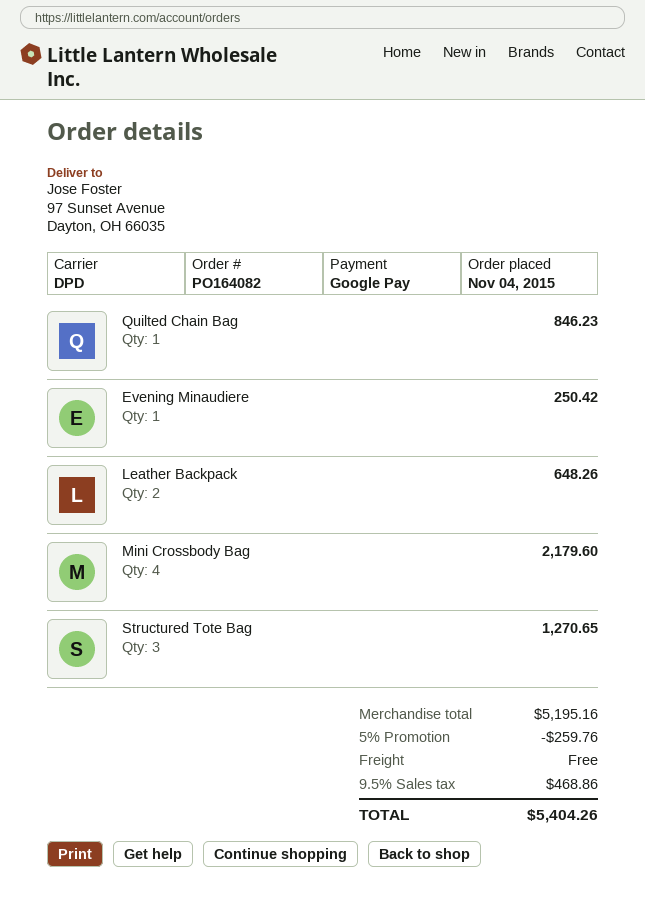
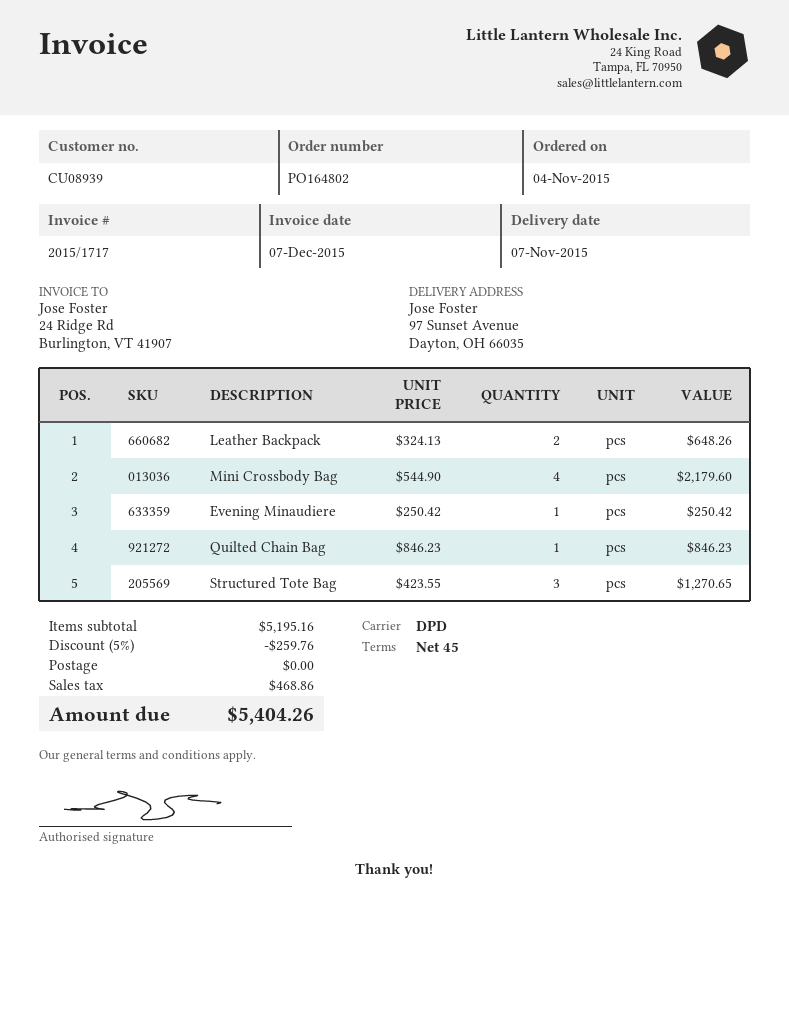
order number: PO164082 -> PO164802

